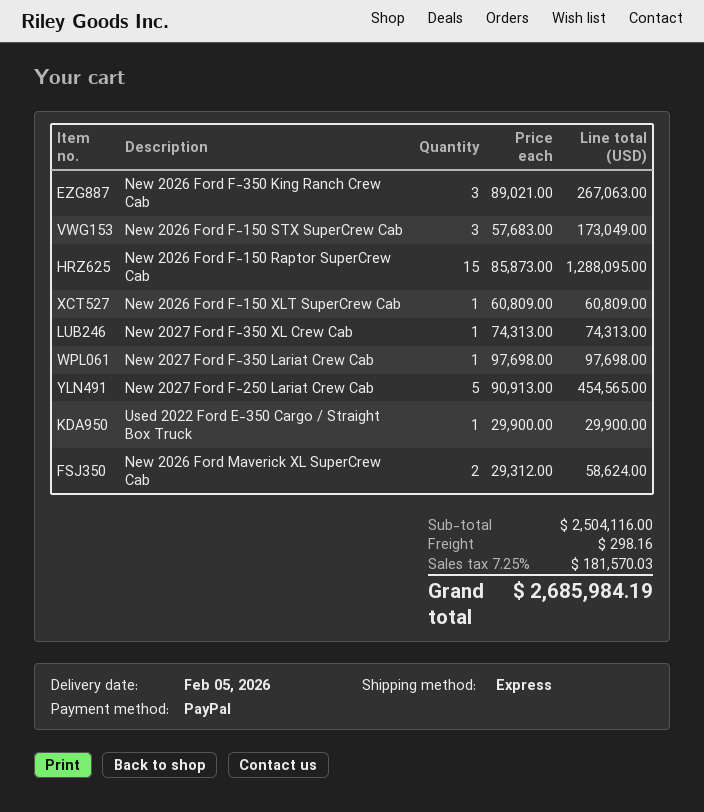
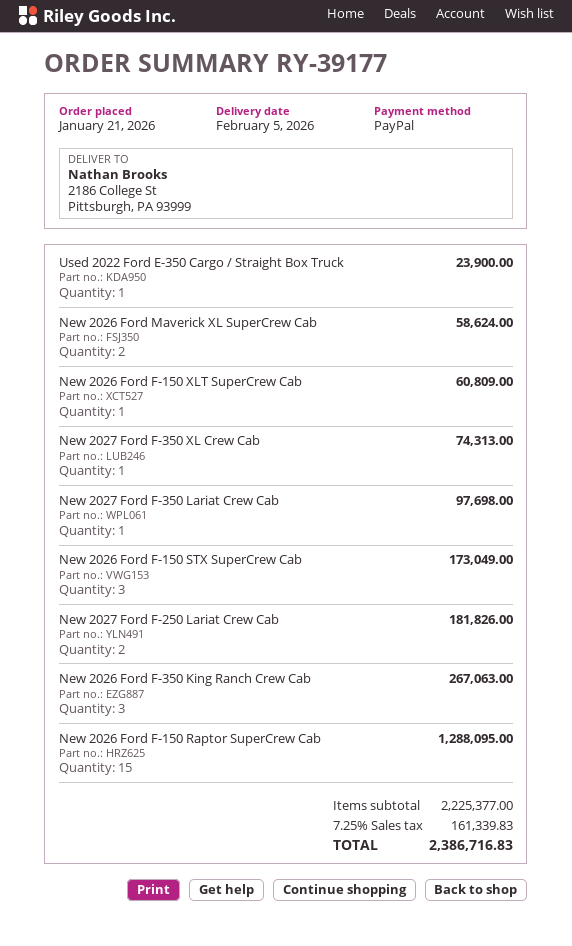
New 2027 Ford F-250 Lariat Crew Cab: 5 for 454565.00 -> 2 for 181826.00
Used 2022 Ford E-350 Cargo / Straight Box Truck: 1 for 29900.00 -> 1 for 23900.00
subtotal: 2504116.00 -> 2225377.00
shipping: 298.16 -> none
tax: 7.25% = 181570.03 -> 7.25% = 161339.83
total: 2685984.19 -> 2386716.83

